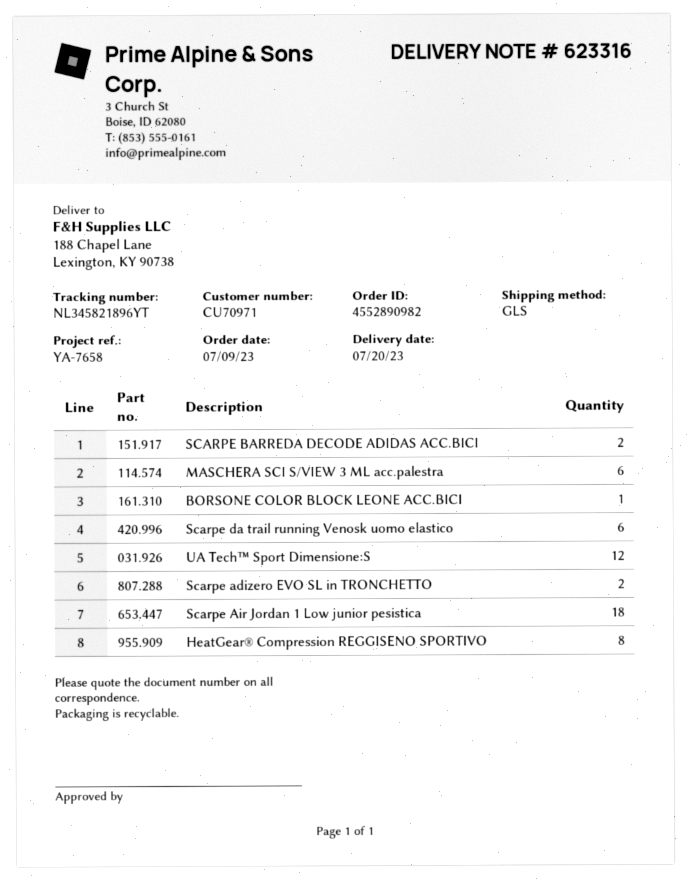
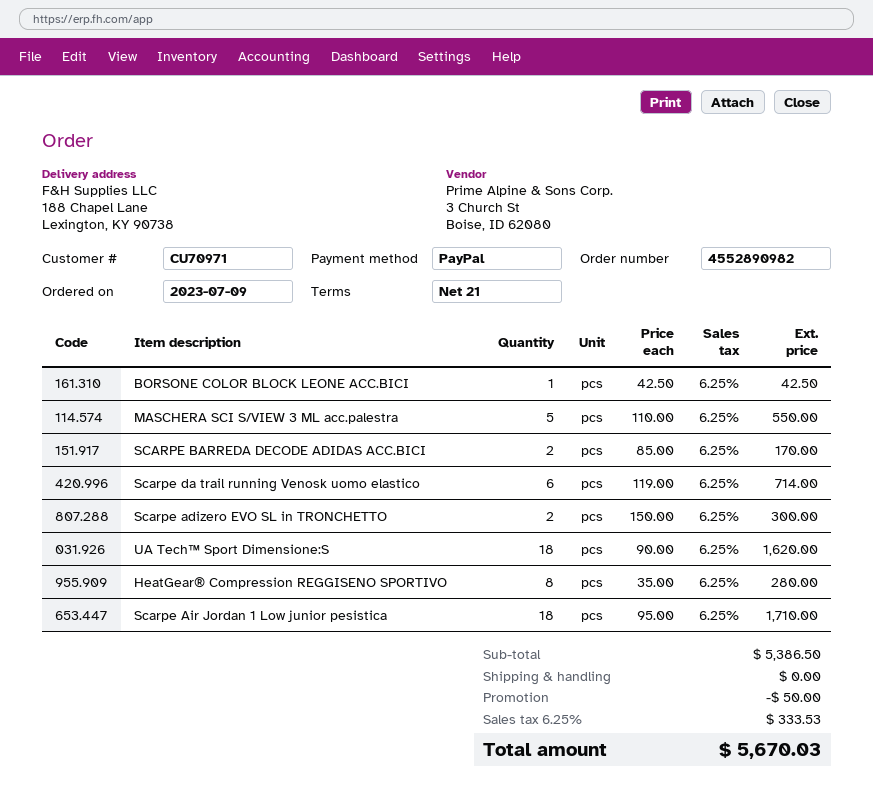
MASCHERA SCI S/VIEW 3 ML acc.palestra: 6 -> 5
UA Tech™ Sport Dimensione:S: 12 -> 18

